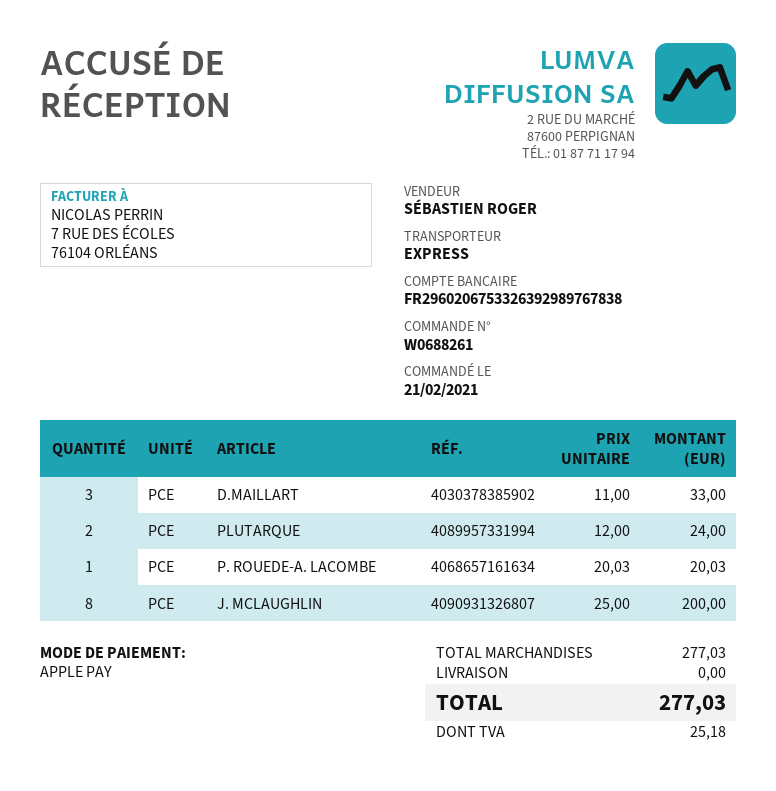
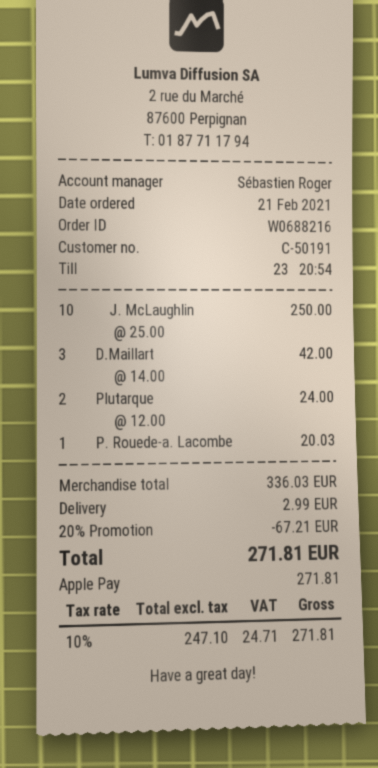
order number: W0688261 -> W0688216
D.MAILLART: 3 x 11.00 = 33.00 -> 3 x 14.00 = 42.00
J. MCLAUGHLIN: 8 x 25.00 = 200.00 -> 10 x 25.00 = 250.00
subtotal: 277.03 -> 336.03
discount: none -> 20% = 67.21
shipping: 0.00 -> 2.99
tax: 25.18 -> 24.71
total: 277.03 -> 271.81

